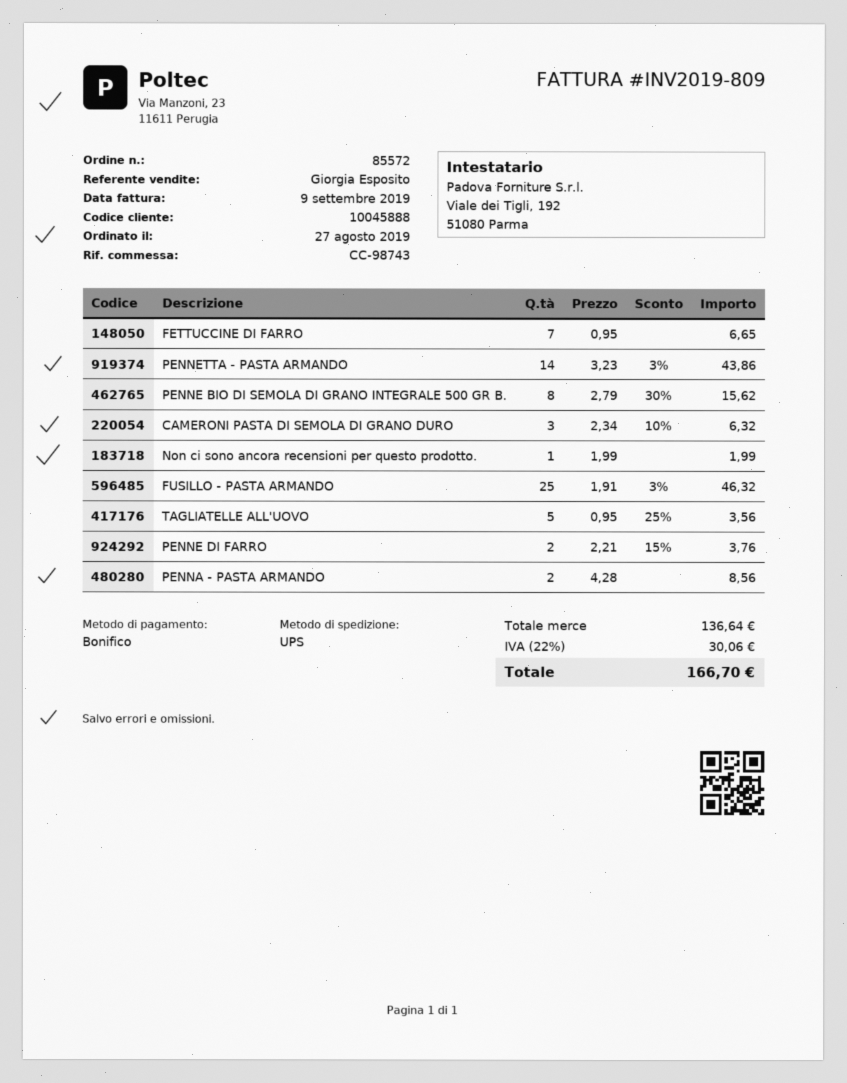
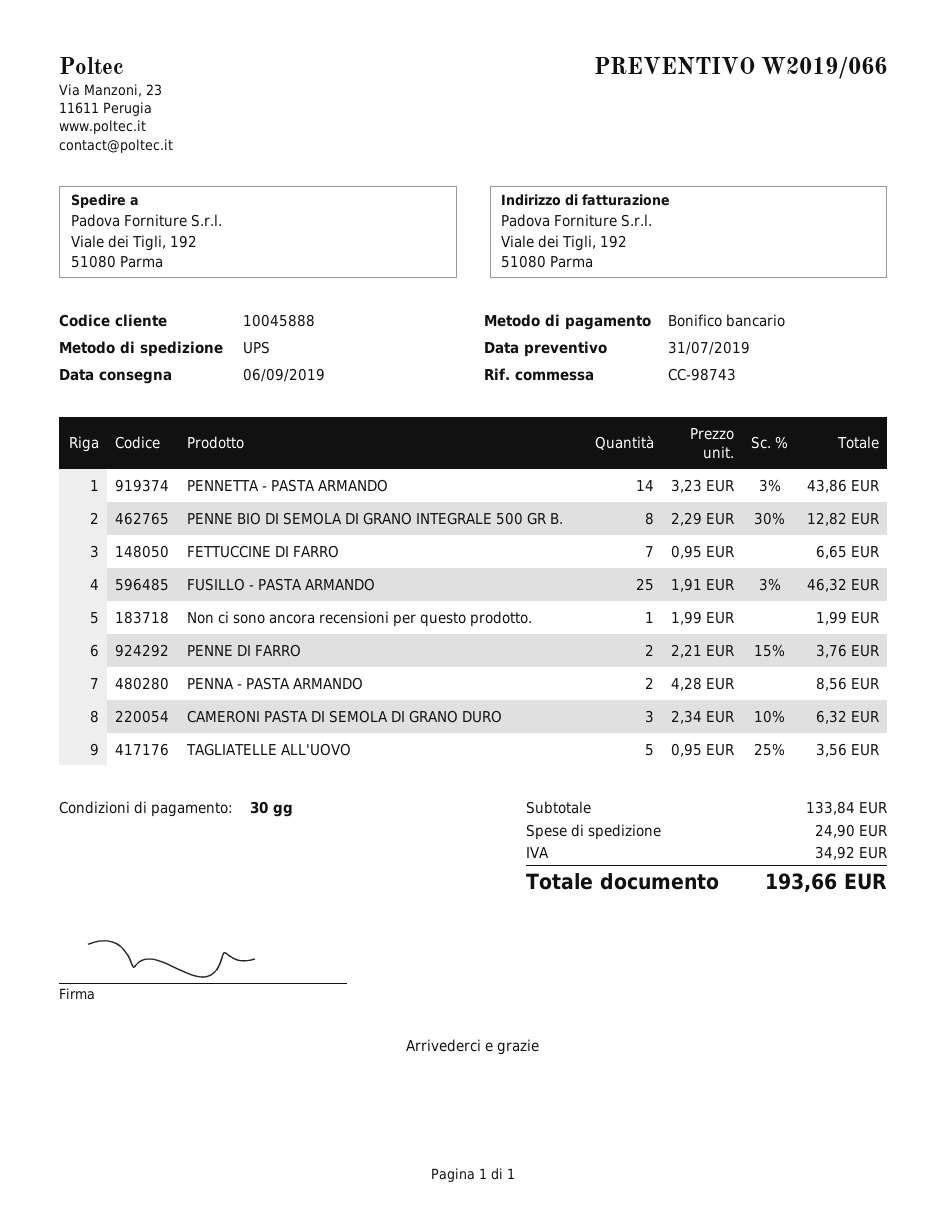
PENNE BIO DI SEMOLA DI GRANO INTEGRALE 500 GR B.: 8 x 2.79 - 30% = 15.62 -> 8 x 2.29 - 30% = 12.82
subtotal: 136.64 -> 133.84
shipping: none -> 24.90
tax: 30.06 -> 34.92
total: 166.70 -> 193.66

